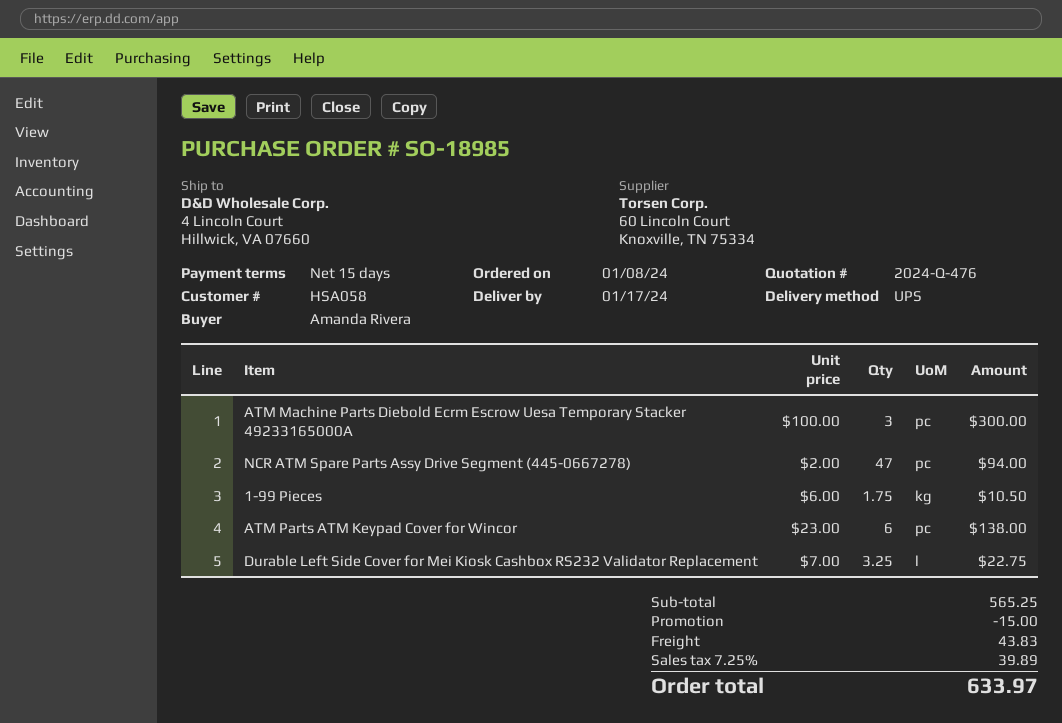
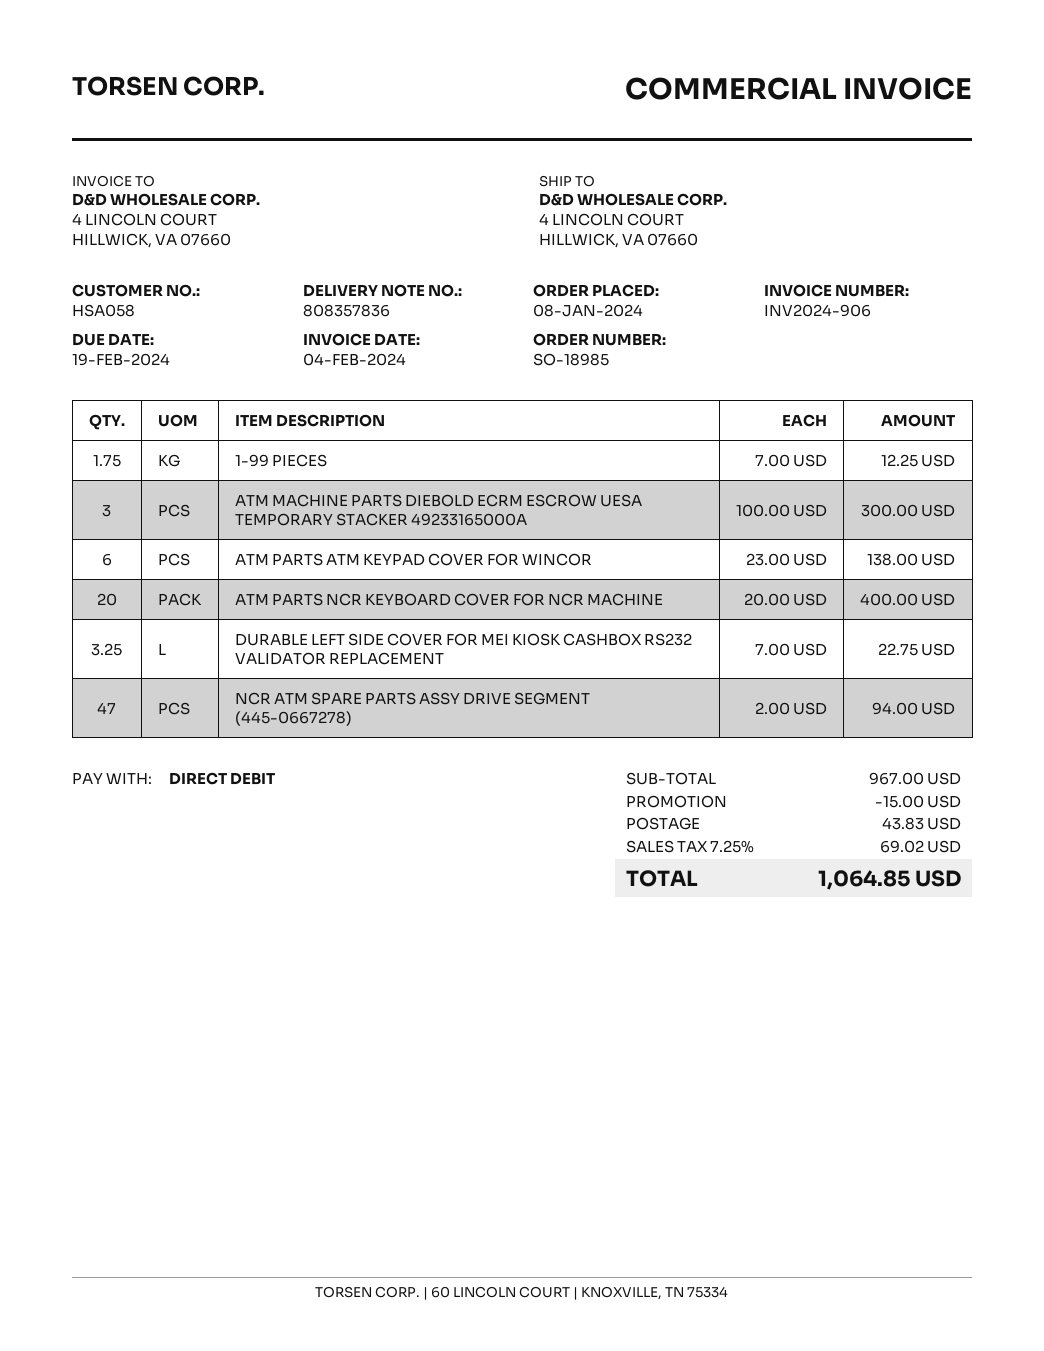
1-99 Pieces: 1.75 x 6.00 = 10.50 -> 1.75 x 7.00 = 12.25
ATM PARTS NCR KEYBOARD COVER FOR NCR MACHINE: none -> 20 x 20.00 = 400.00
subtotal: 565.25 -> 967.00
tax: 7.25% = 39.89 -> 7.25% = 69.02
total: 633.97 -> 1064.85

